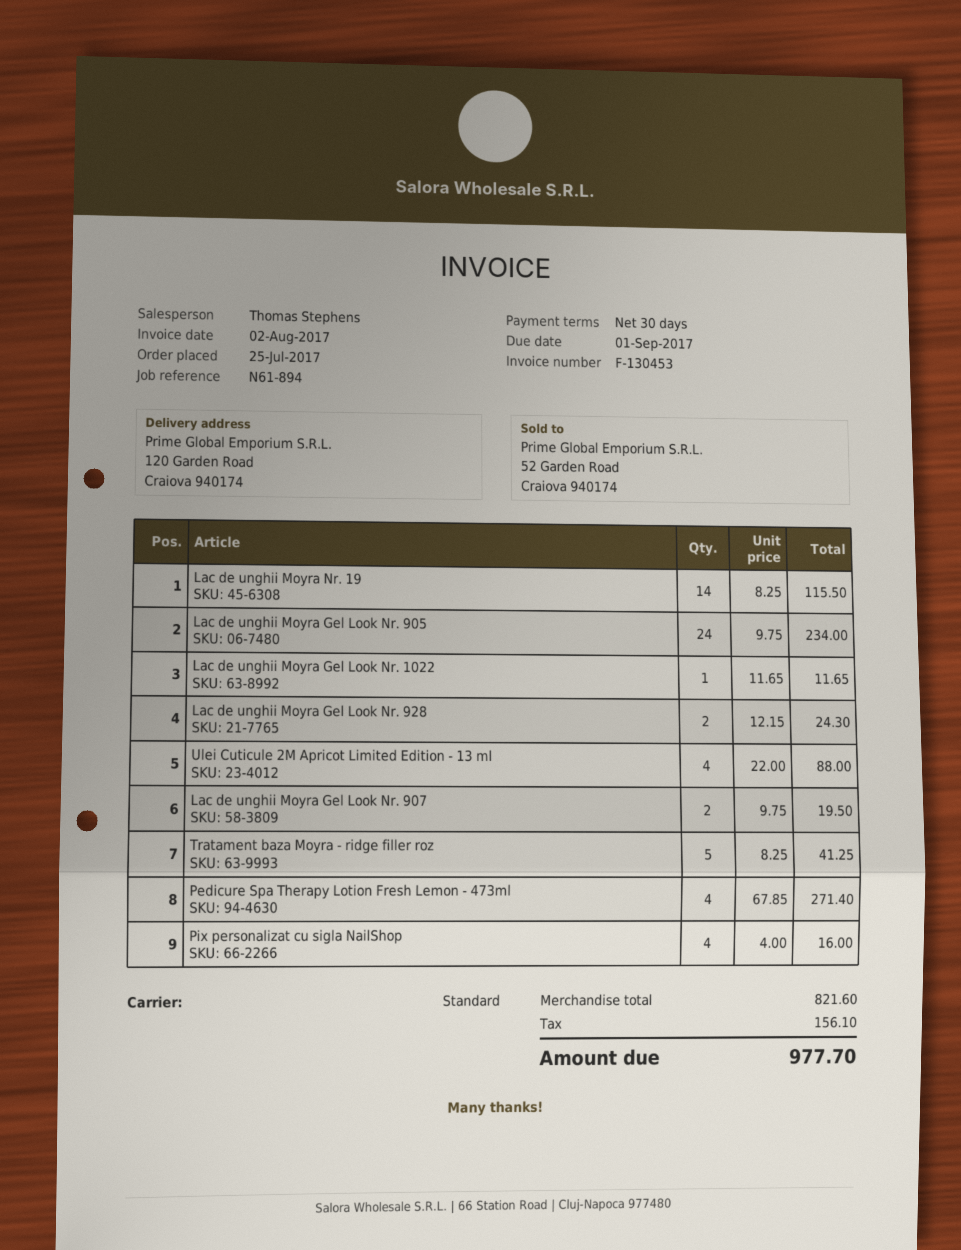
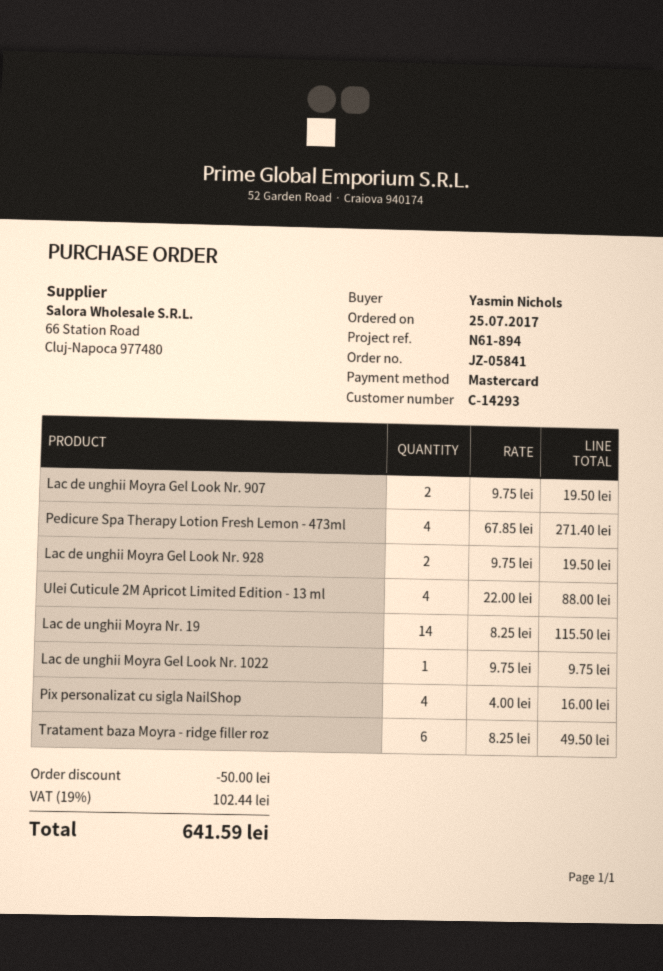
Lac de unghii Moyra Gel Look Nr. 905: 24 x 9.75 = 234.00 -> none
Lac de unghii Moyra Gel Look Nr. 1022: 1 x 11.65 = 11.65 -> 1 x 9.75 = 9.75
Lac de unghii Moyra Gel Look Nr. 928: 2 x 12.15 = 24.30 -> 2 x 9.75 = 19.50
Tratament baza Moyra - ridge filler roz: 5 x 8.25 = 41.25 -> 6 x 8.25 = 49.50
discount: none -> 50.00
tax: 156.10 -> 102.44
total: 977.70 -> 641.59

